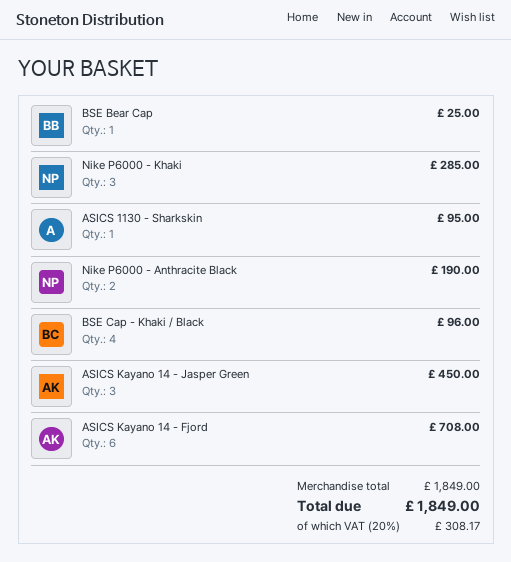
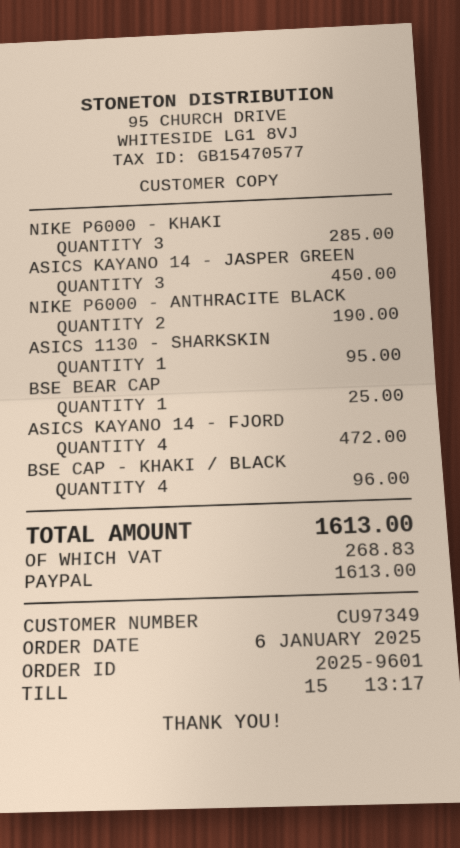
ASICS Kayano 14 - Fjord: 6 for 708.00 -> 4 for 472.00
tax: 308.17 -> 268.83
total: 1849.00 -> 1613.00

